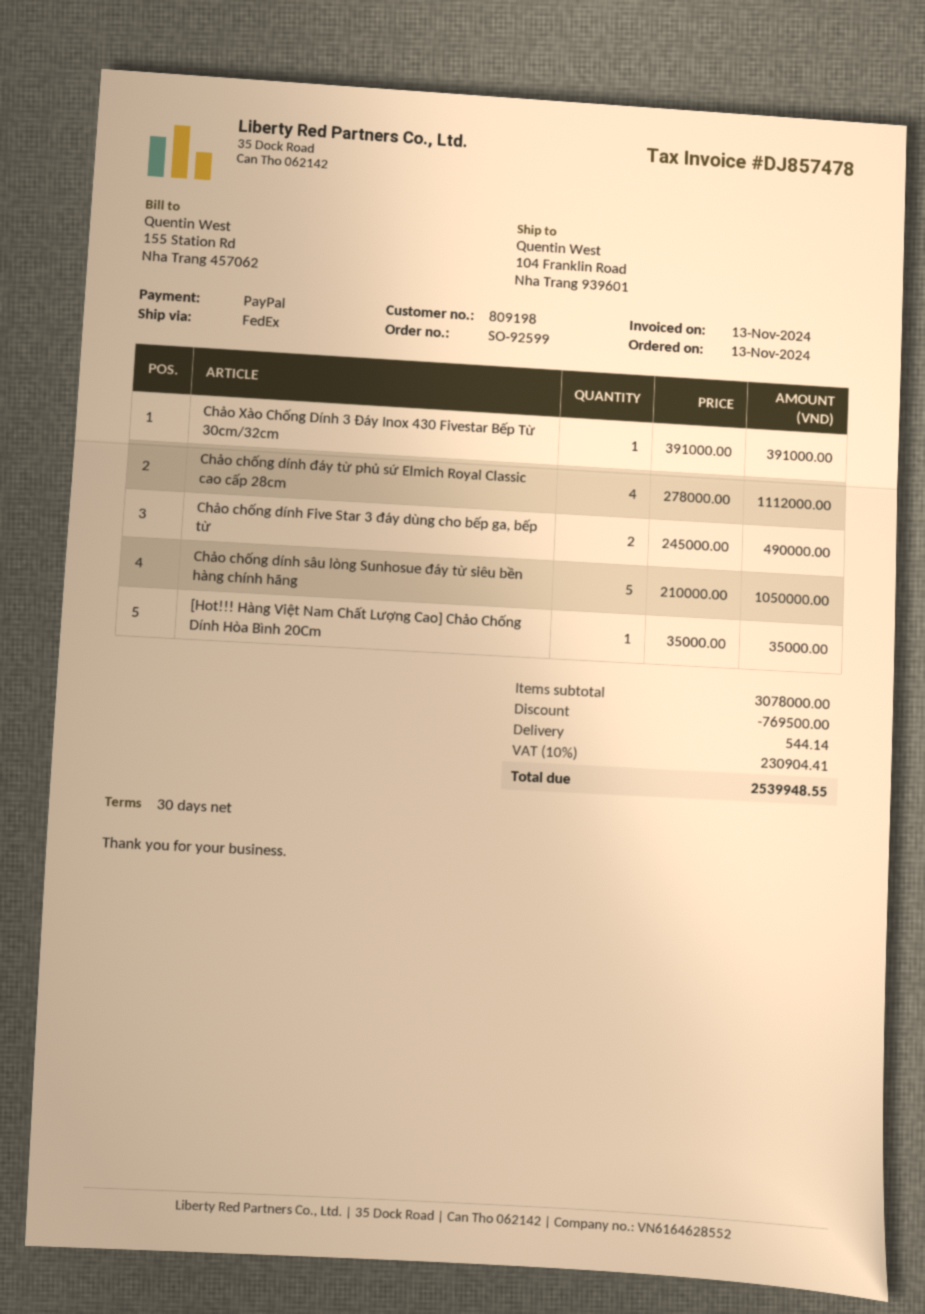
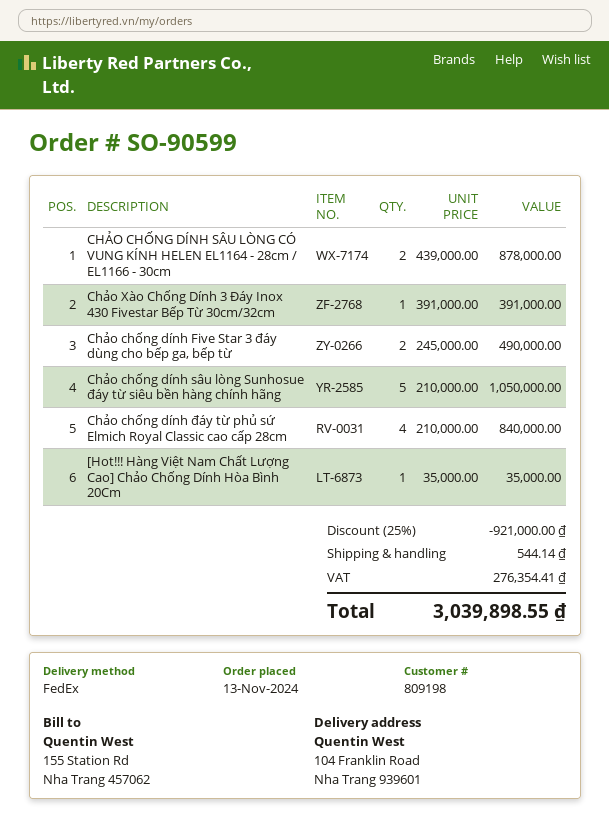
order number: SO-92599 -> SO-90599
Chảo chống dính đáy từ phủ sứ Elmich Royal Classic cao cấp 28cm: 4 x 278000.00 = 1112000.00 -> 4 x 210000.00 = 840000.00
CHẢO CHỐNG DÍNH SÂU LÒNG CÓ VUNG KÍNH HELEN EL1164 - 28cm / EL1166 - 30cm: none -> 2 x 439000.00 = 878000.00
discount: 769500.00 -> 921000.00
tax: 230904.41 -> 276354.41
total: 2539948.55 -> 3039898.55

